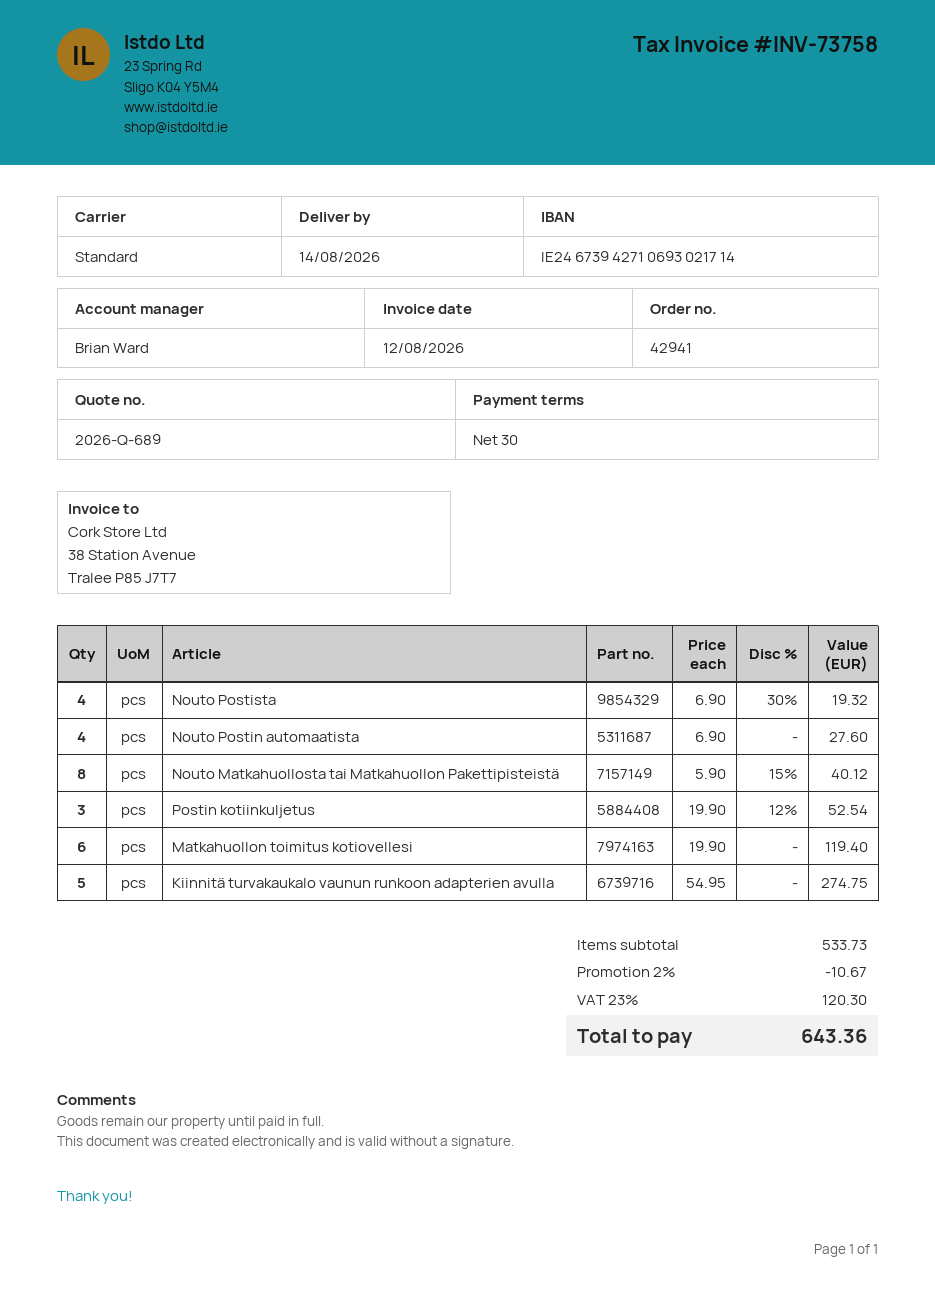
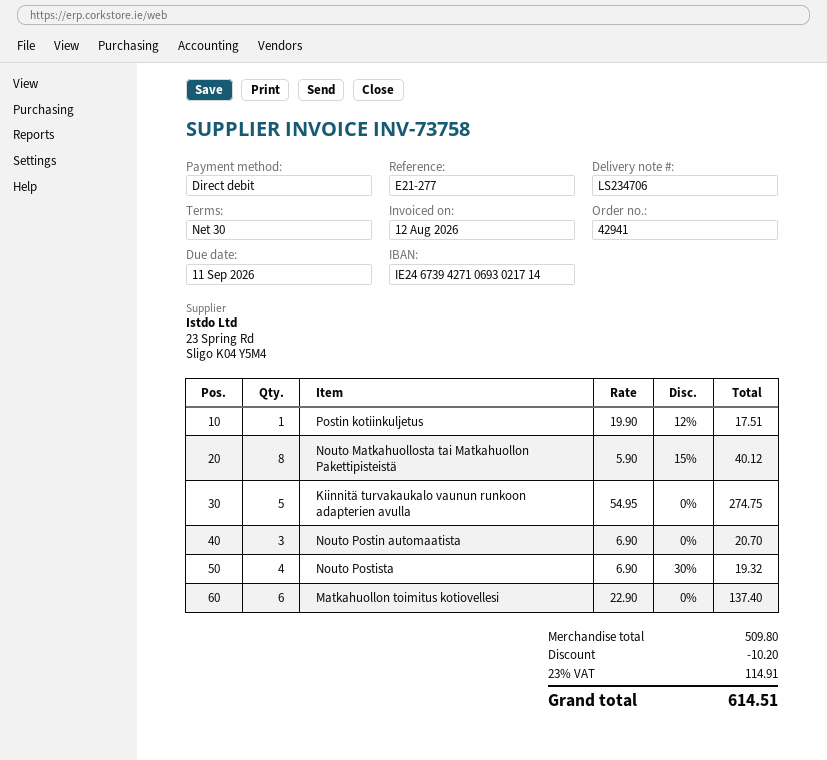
Nouto Postin automaatista: 4 x 6.90 = 27.60 -> 3 x 6.90 = 20.70
Postin kotiinkuljetus: 3 x 19.90 - 12% = 52.54 -> 1 x 19.90 - 12% = 17.51
Matkahuollon toimitus kotiovellesi: 6 x 19.90 = 119.40 -> 6 x 22.90 = 137.40
subtotal: 533.73 -> 509.80
discount: 10.67 -> 10.20
tax: 23% = 120.30 -> 23% = 114.91
total: 643.36 -> 614.51

